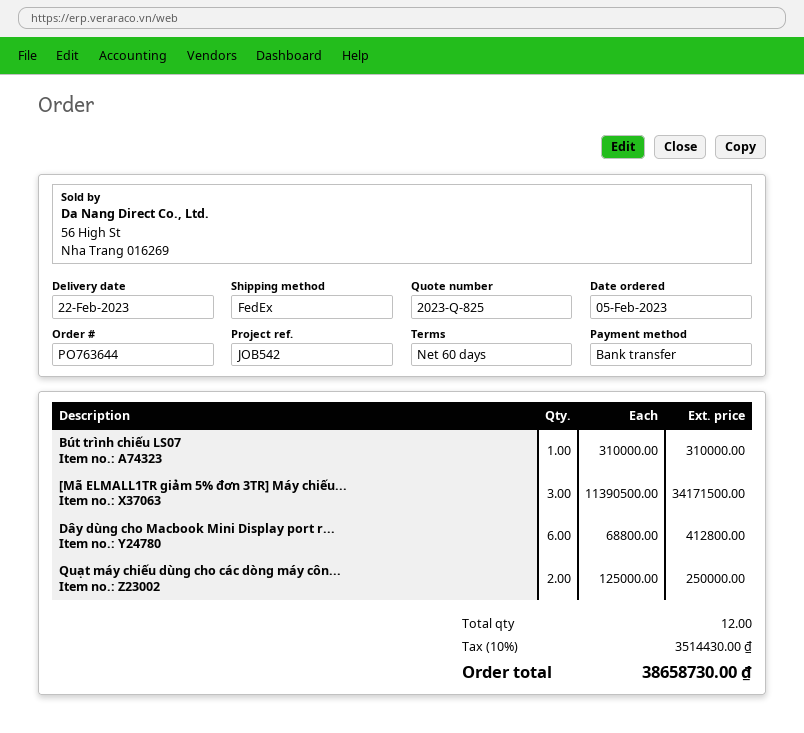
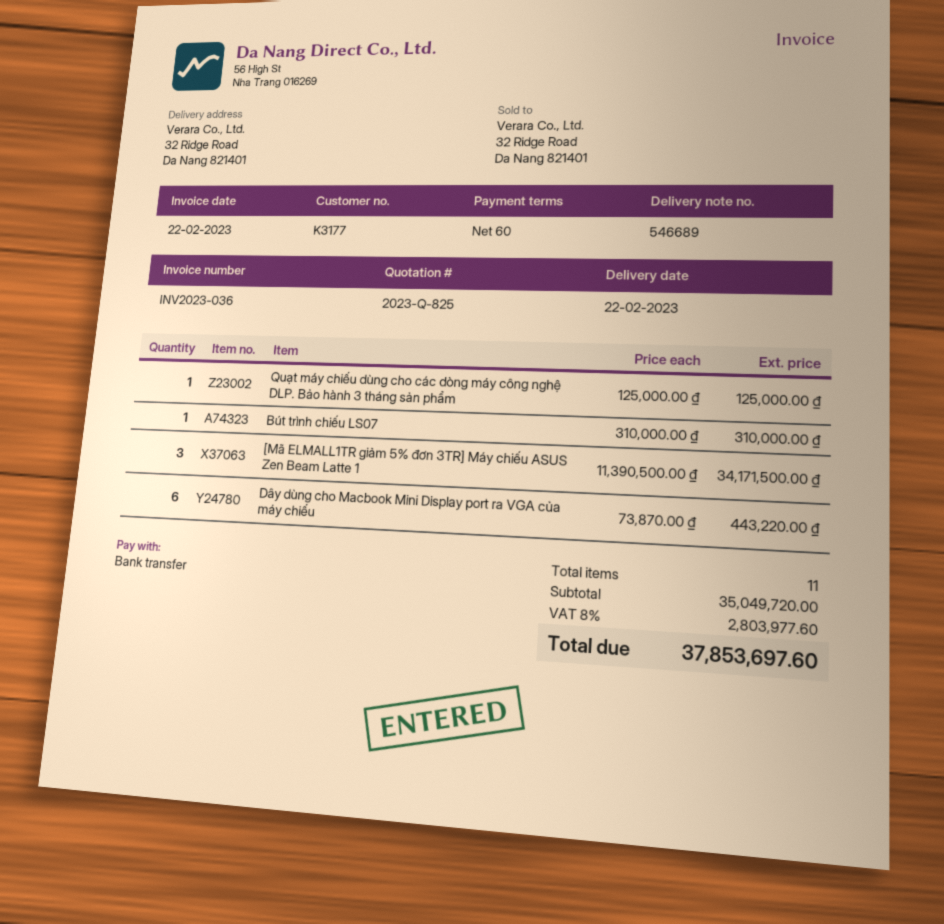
Dây dùng cho Macbook Mini Display port r...: 6 x 68800.00 = 412800.00 -> 6 x 73870.00 = 443220.00
Quạt máy chiếu dùng cho các dòng máy côn...: 2 x 125000.00 = 250000.00 -> 1 x 125000.00 = 125000.00
total quantity: 12 -> 11
tax: 10% = 3514430.00 -> 8% = 2803977.60
total: 38658730.00 -> 37853697.60

